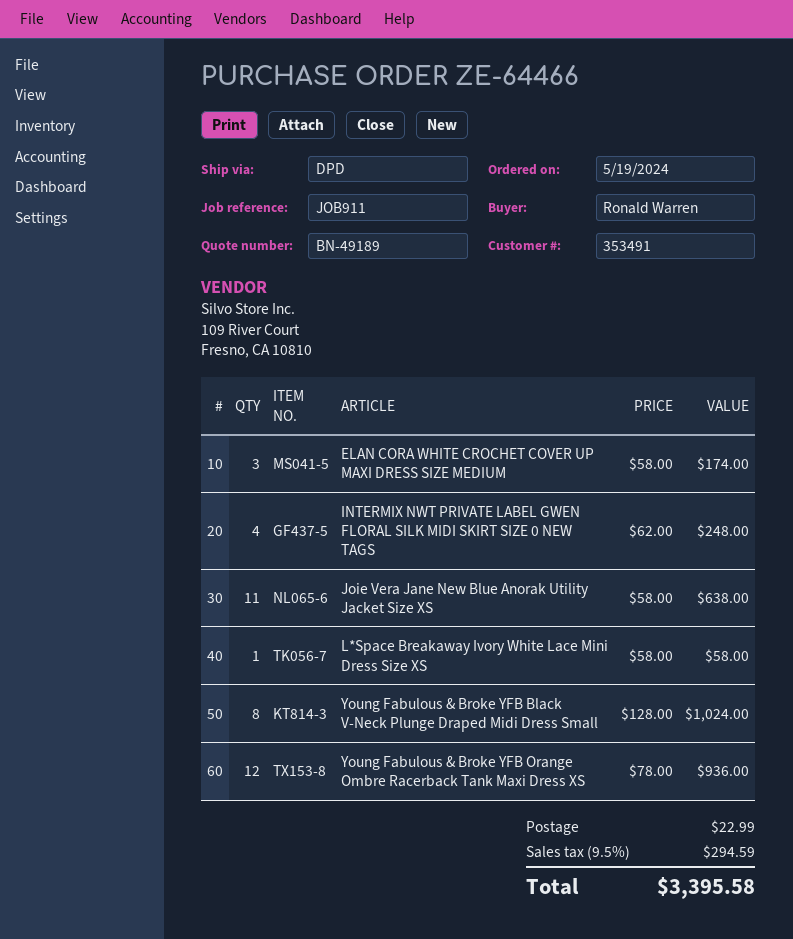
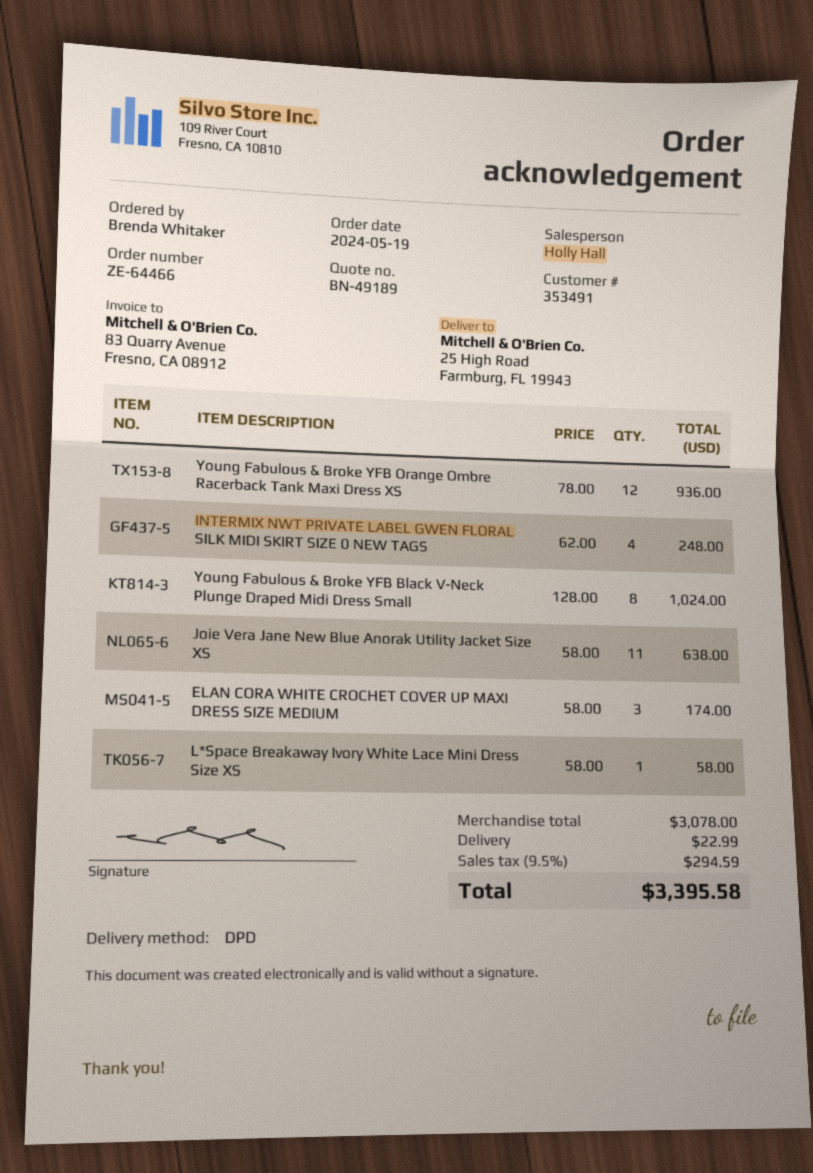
ordered by: Ronald Warren -> Brenda Whitaker

